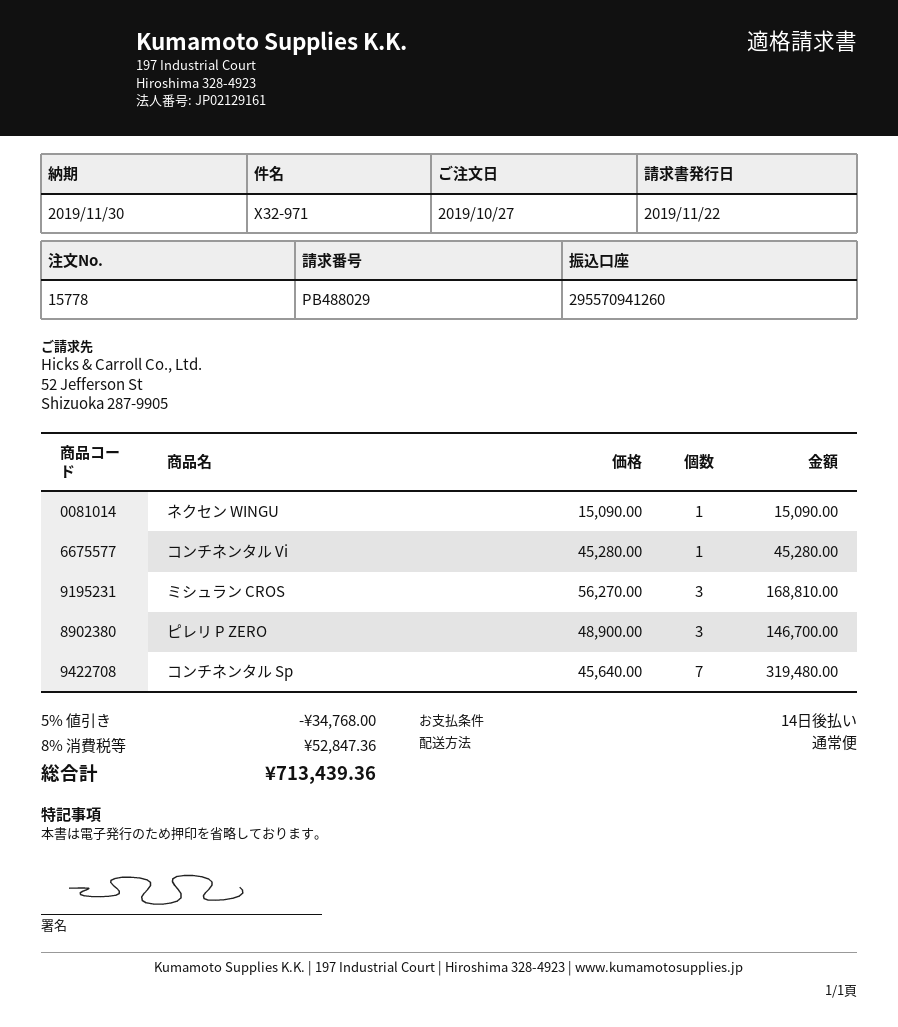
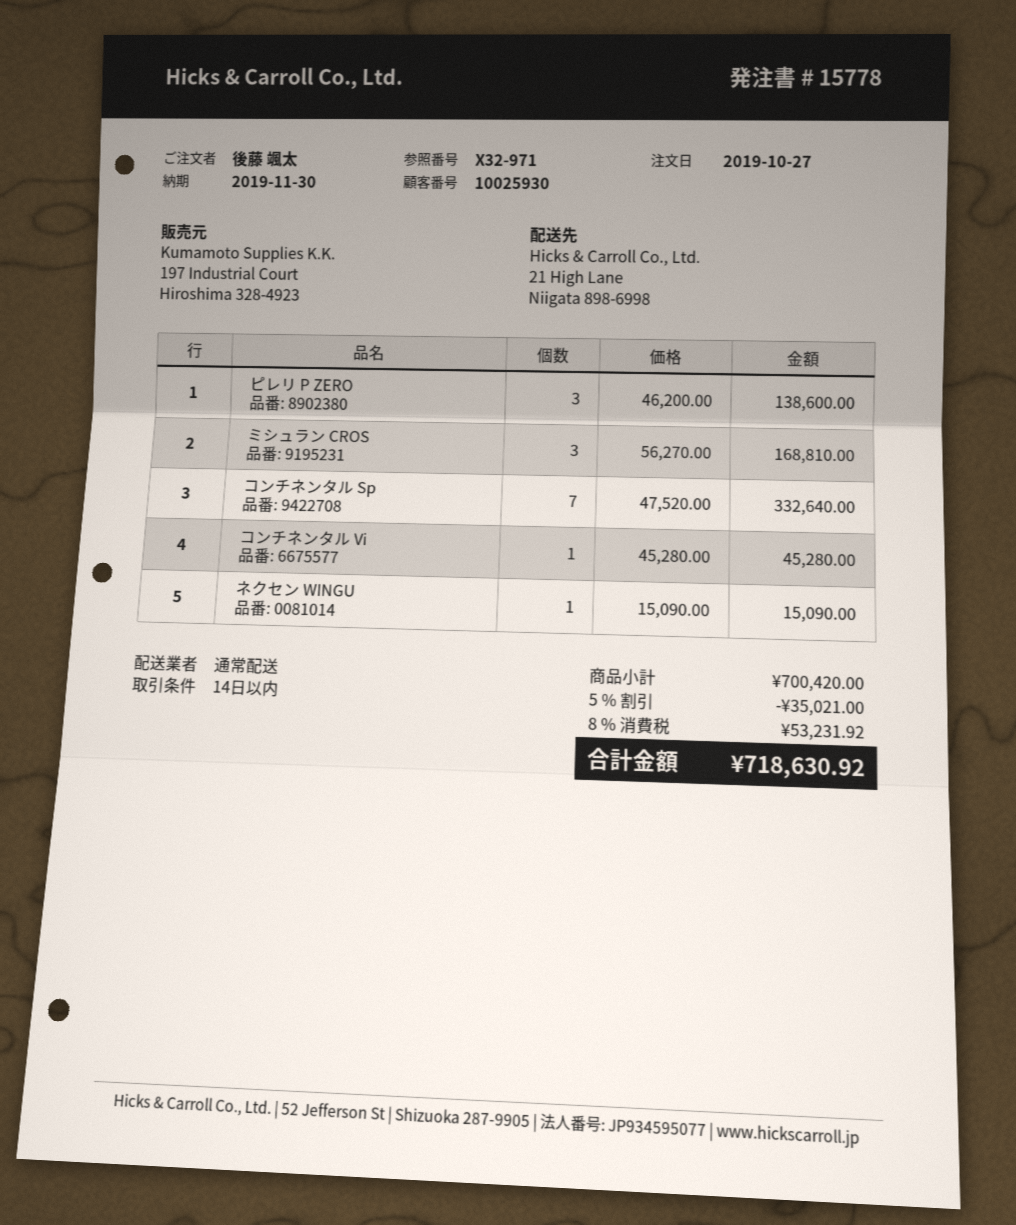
ピレリ P ZERO: 3 x 48900.00 = 146700.00 -> 3 x 46200.00 = 138600.00
コンチネンタル Sp: 7 x 45640.00 = 319480.00 -> 7 x 47520.00 = 332640.00
discount: 5% = 34768.00 -> 5% = 35021.00
tax: 8% = 52847.36 -> 8% = 53231.92
total: 713439.36 -> 718630.92

